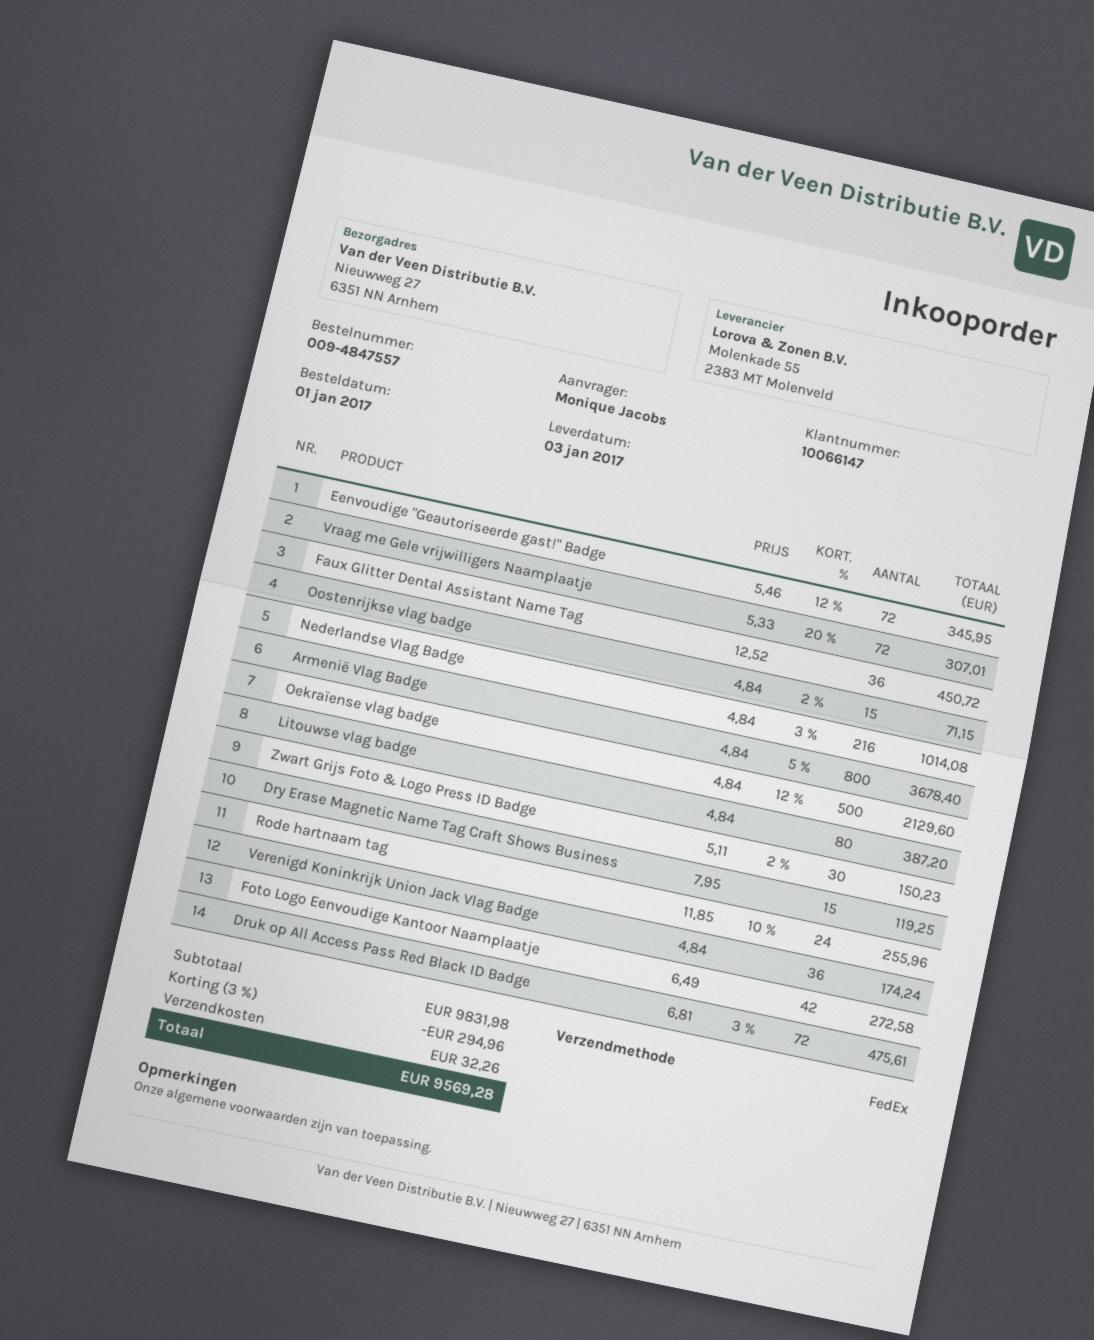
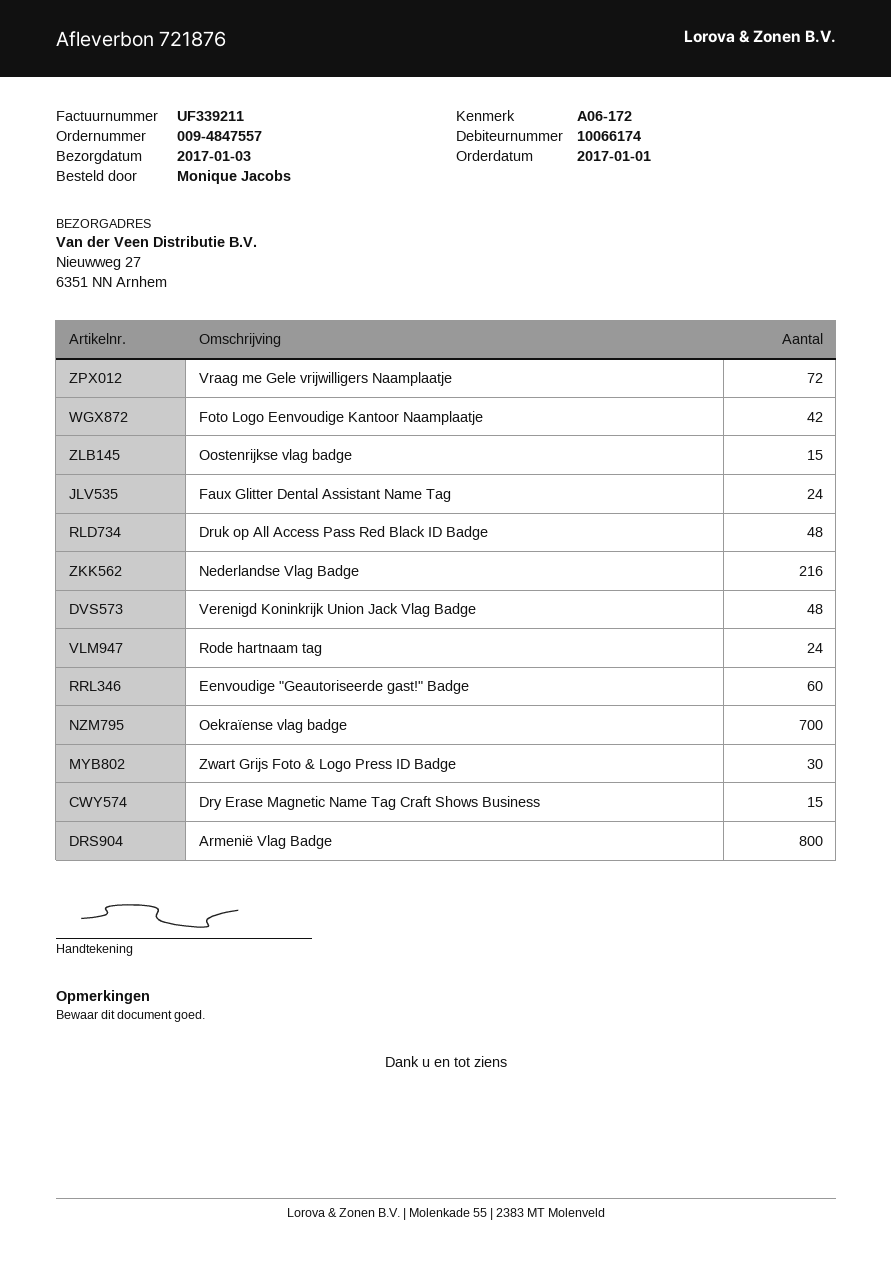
customer number: 10066147 -> 10066174
Eenvoudige "Geautoriseerde gast!" Badge: 72 -> 60
Faux Glitter Dental Assistant Name Tag: 36 -> 24
Oekraïense vlag badge: 500 -> 700
Litouwse vlag badge: 80 -> none
Verenigd Koninkrijk Union Jack Vlag Badge: 36 -> 48
Druk op All Access Pass Red Black ID Badge: 72 -> 48

